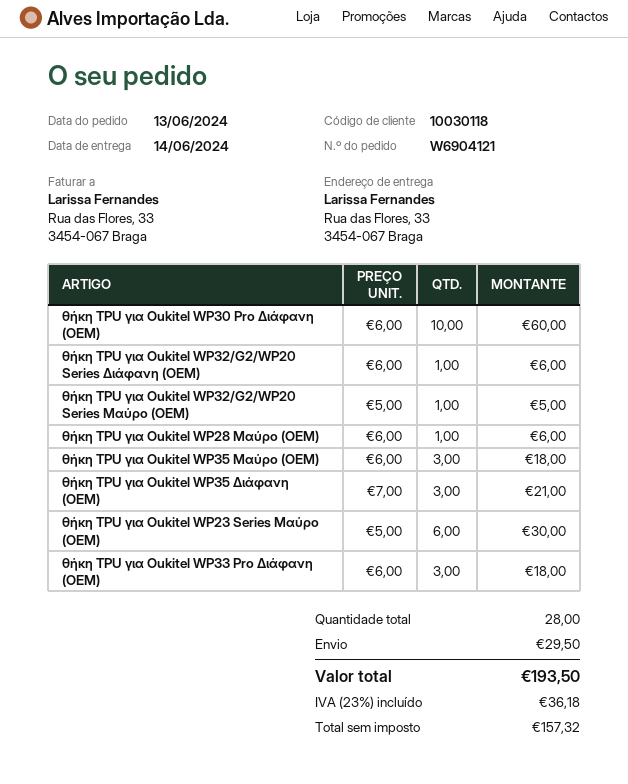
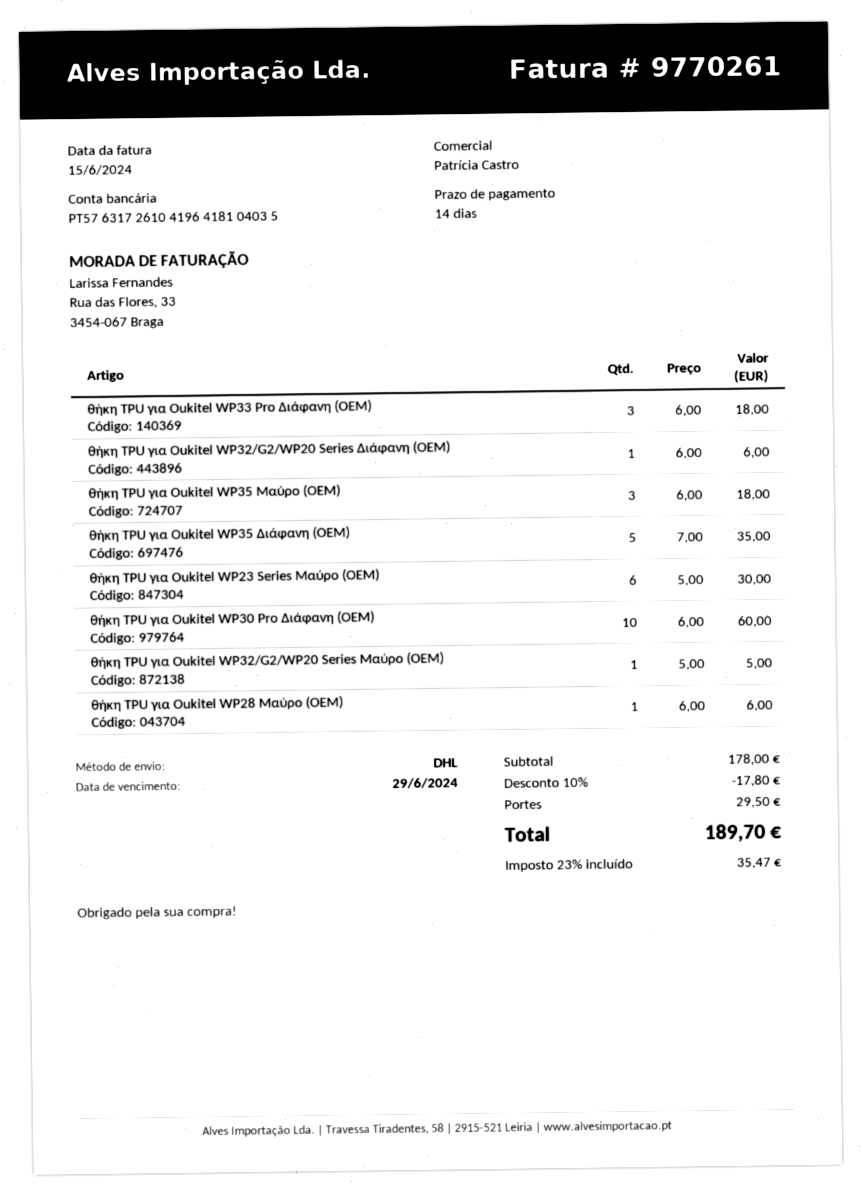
θήκη TPU για Oukitel WP35 Διάφανη (OEM): 3 x 7.00 = 21.00 -> 5 x 7.00 = 35.00
discount: none -> 10% = 17.80
tax: 23% = 36.18 -> 23% = 35.47
total: 193.50 -> 189.70

